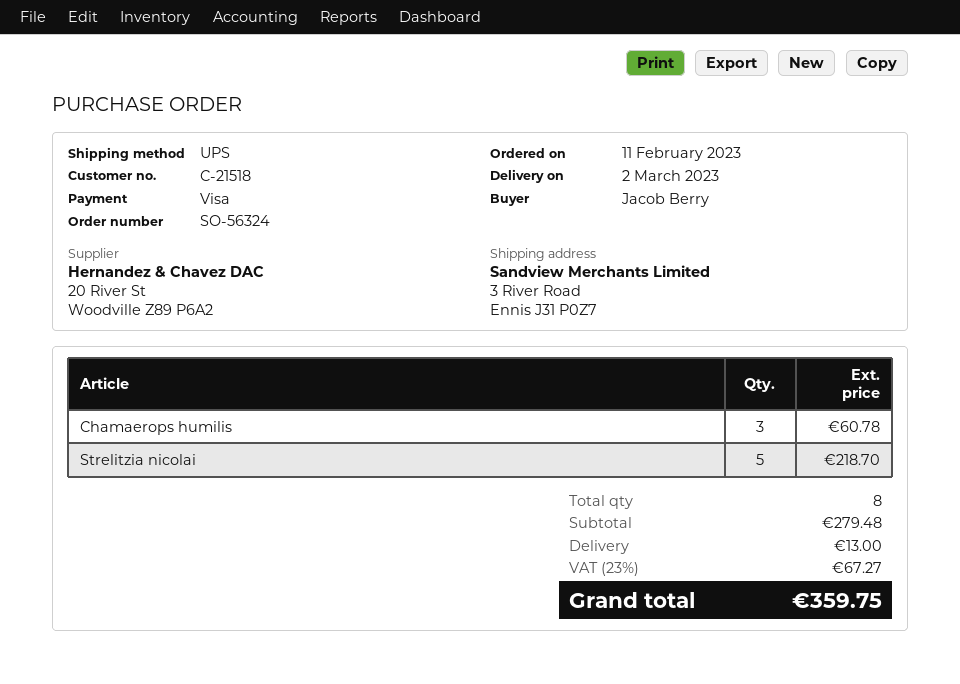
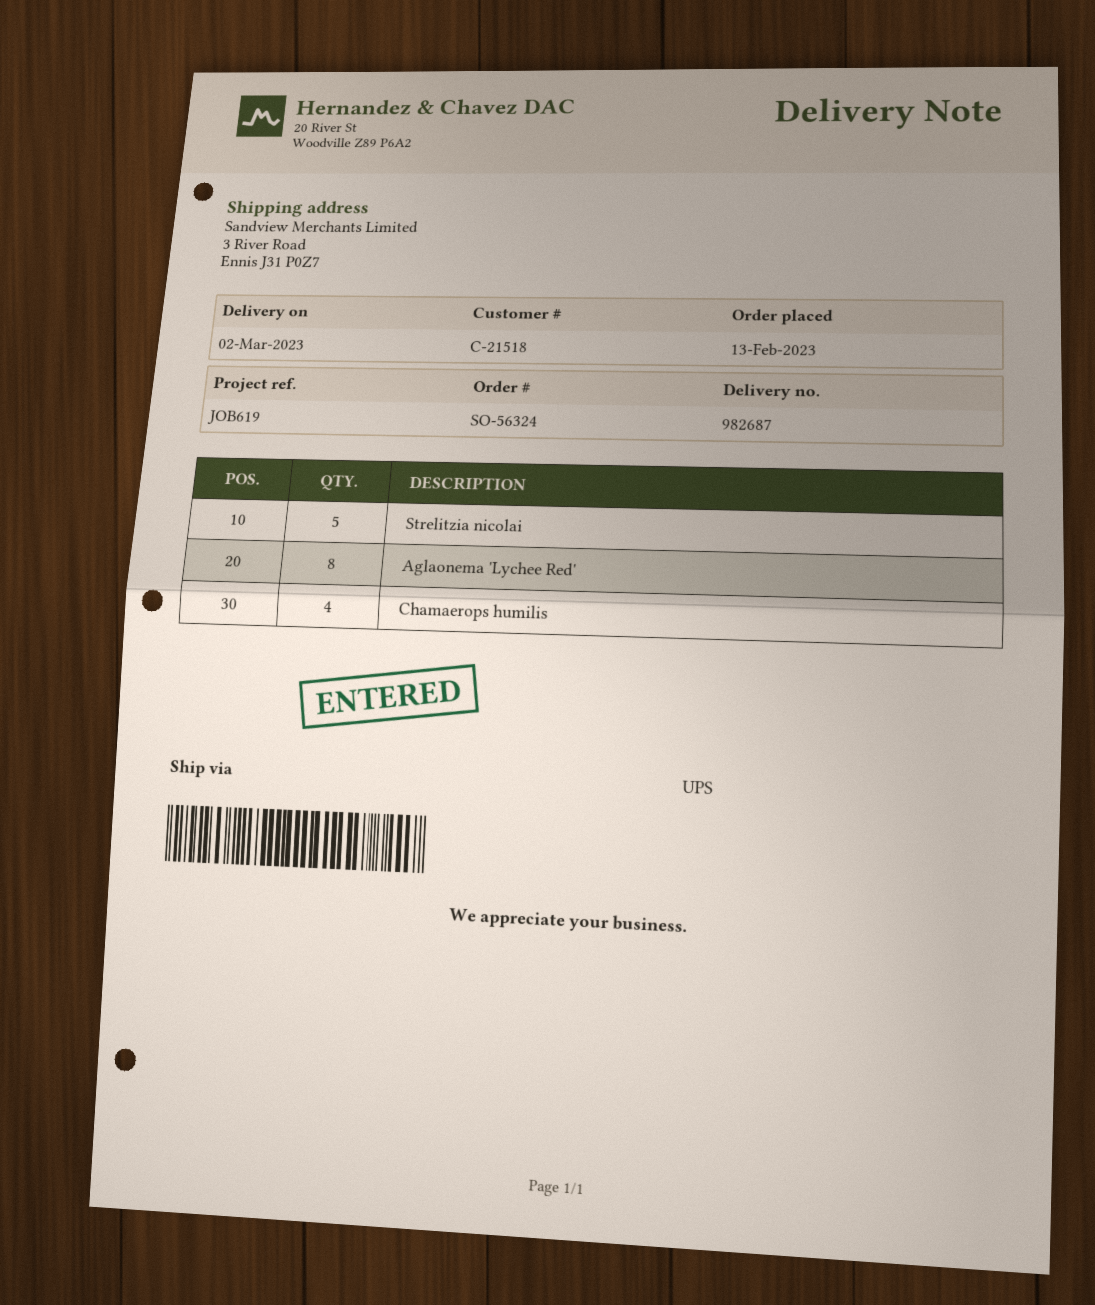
order date: 2023-02-11 -> 2023-02-13
Chamaerops humilis: 3 -> 4
Aglaonema 'Lychee Red': none -> 8

